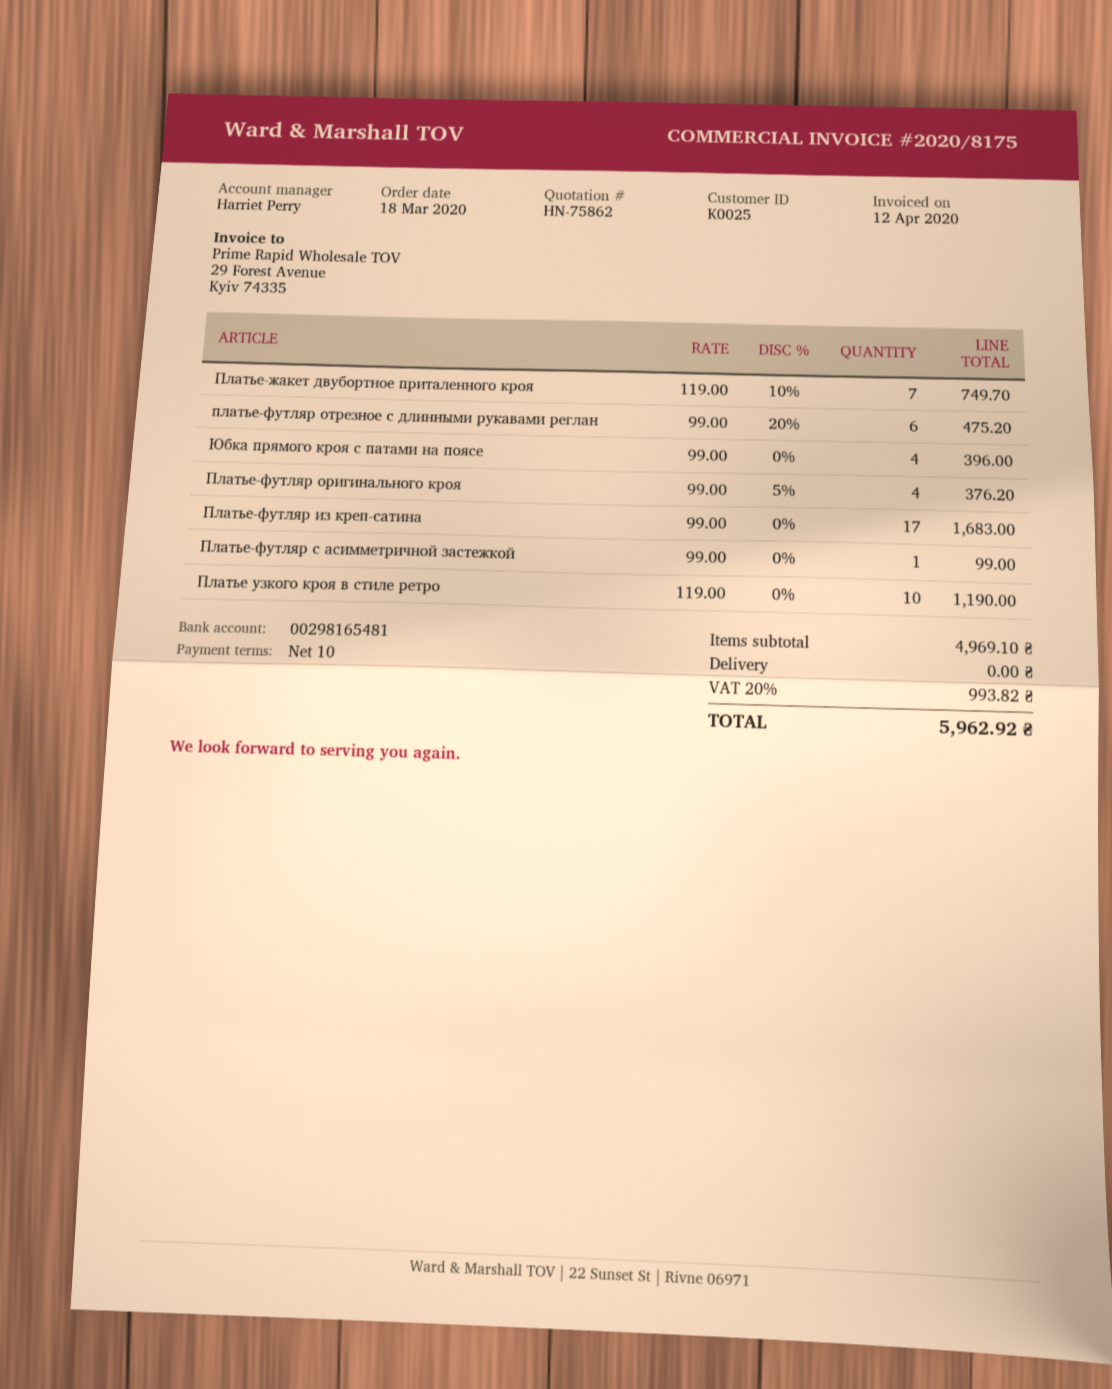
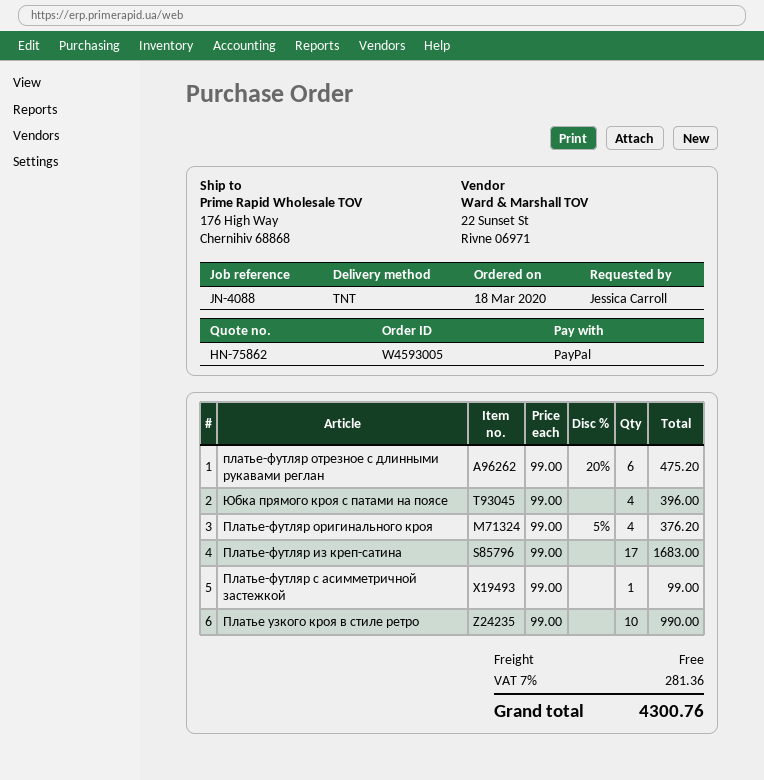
Платье-жакет двубортное приталенного кроя: 7 x 119.00 - 10% = 749.70 -> none
Платье узкого кроя в стиле ретро: 10 x 119.00 = 1190.00 -> 10 x 99.00 = 990.00
tax: 20% = 993.82 -> 7% = 281.36
total: 5962.92 -> 4300.76

